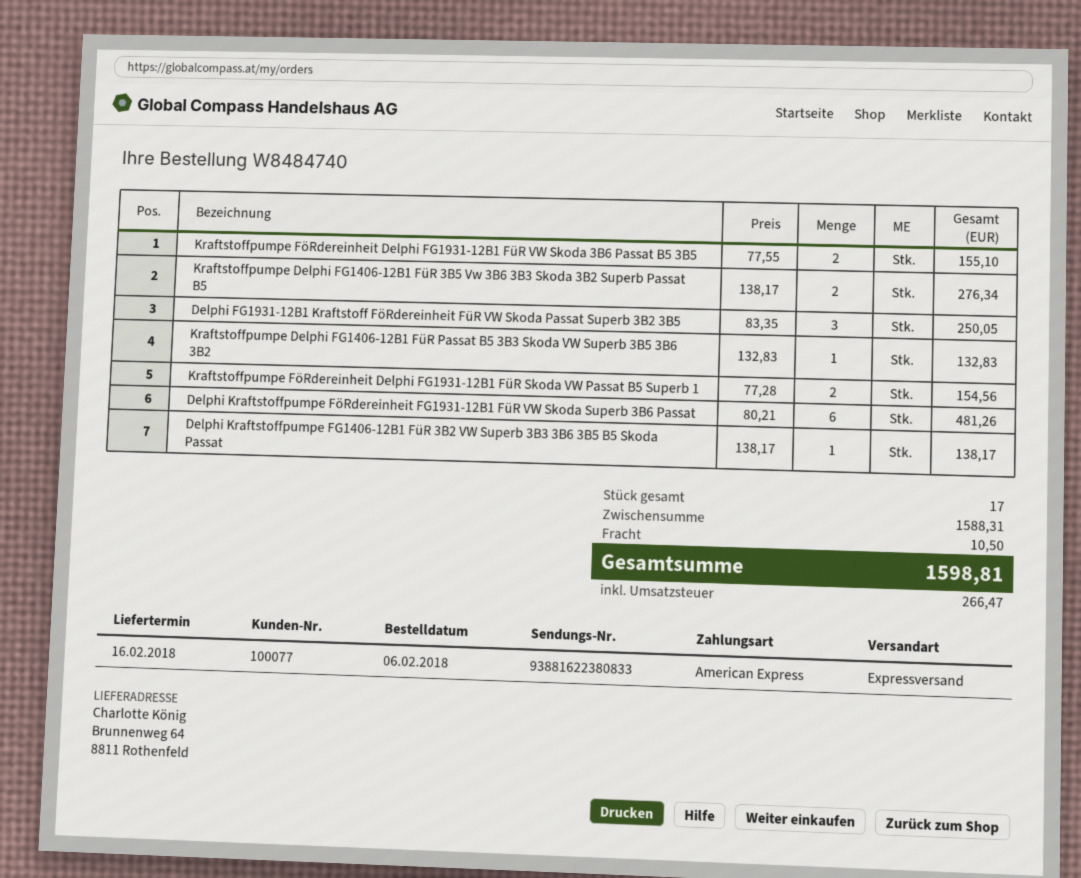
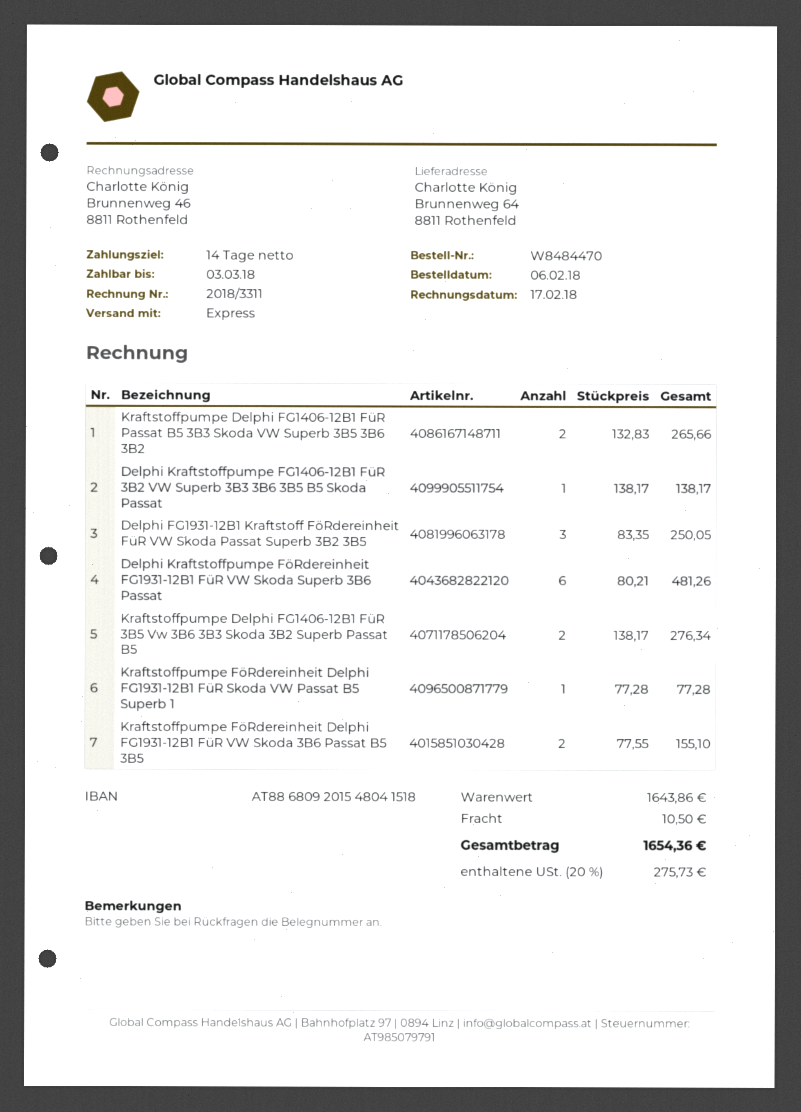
order number: W8484740 -> W8484470
Kraftstoffpumpe Delphi FG1406-12B1 FüR Passat B5 3B3 Skoda VW Superb 3B5 3B6 3B2: 1 x 132.83 = 132.83 -> 2 x 132.83 = 265.66
Kraftstoffpumpe FöRdereinheit Delphi FG1931-12B1 FüR Skoda VW Passat B5 Superb 1: 2 x 77.28 = 154.56 -> 1 x 77.28 = 77.28
subtotal: 1588.31 -> 1643.86
tax: 266.47 -> 275.73
total: 1598.81 -> 1654.36

